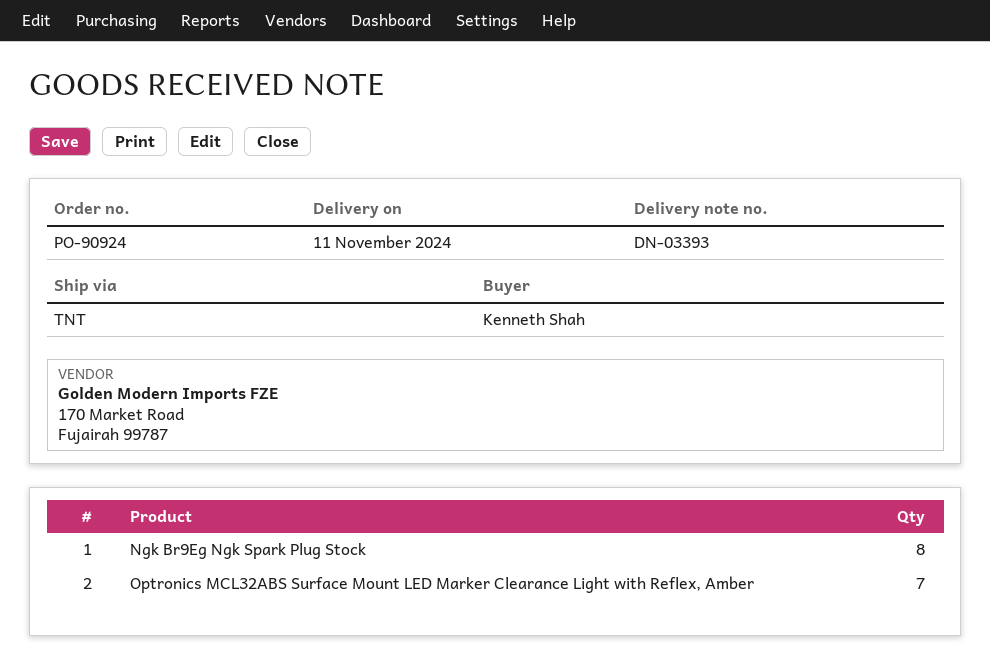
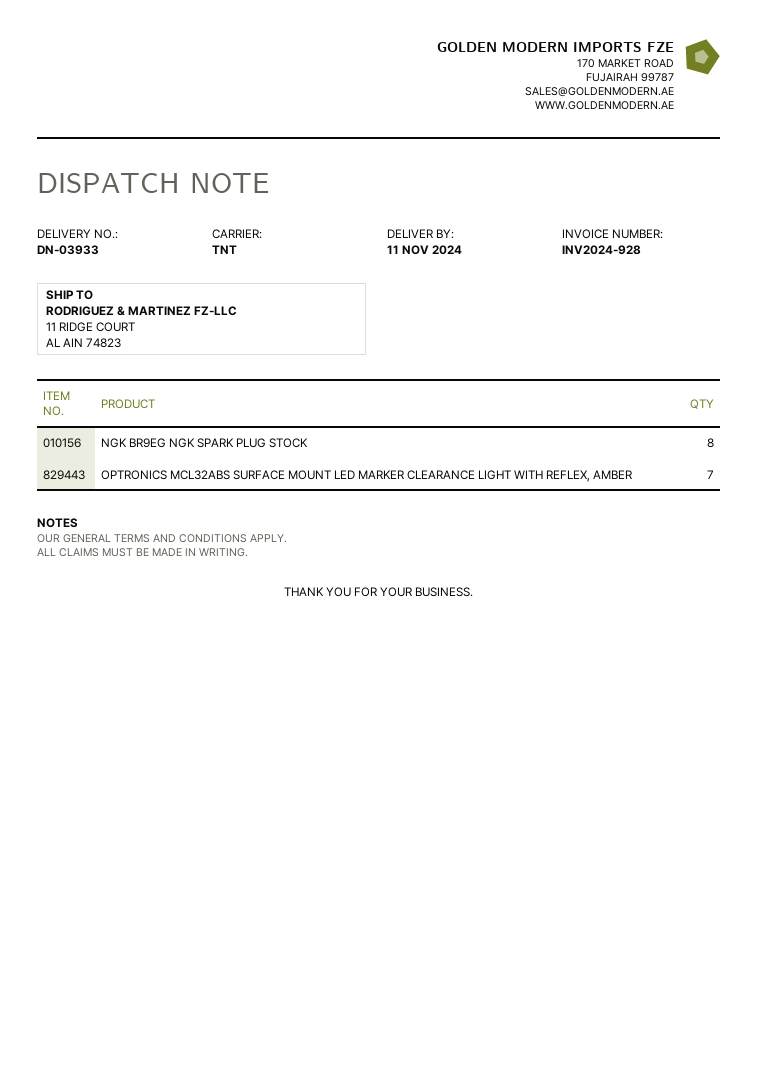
delivery note number: DN-03393 -> DN-03933

